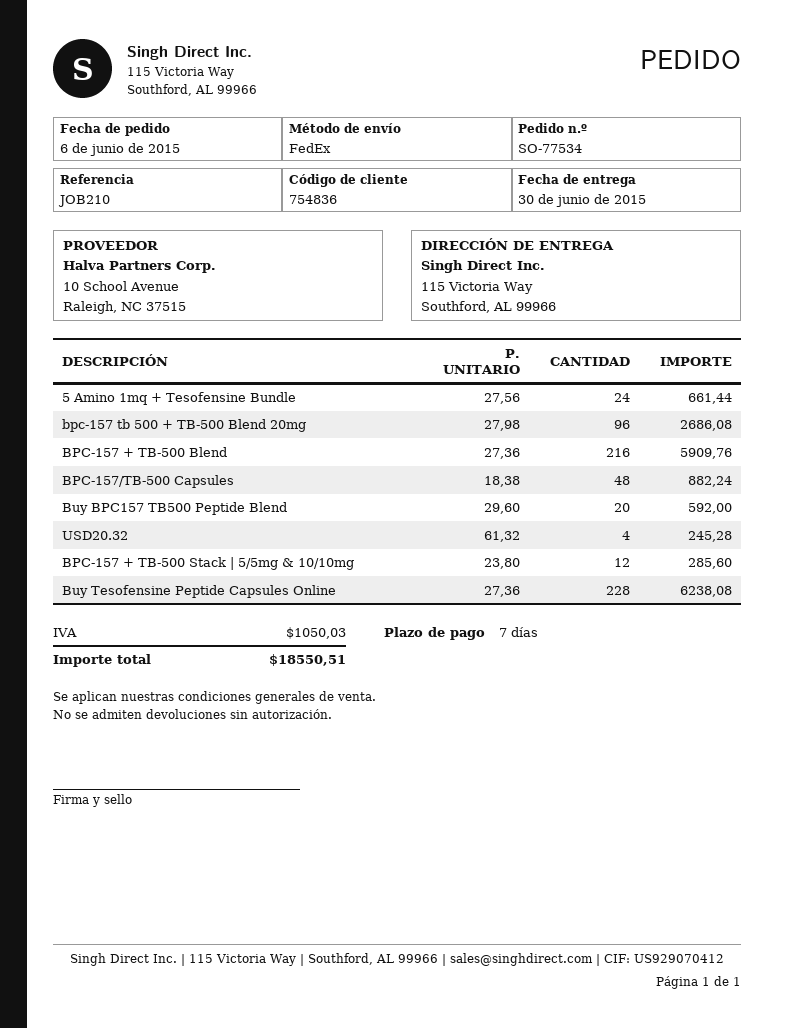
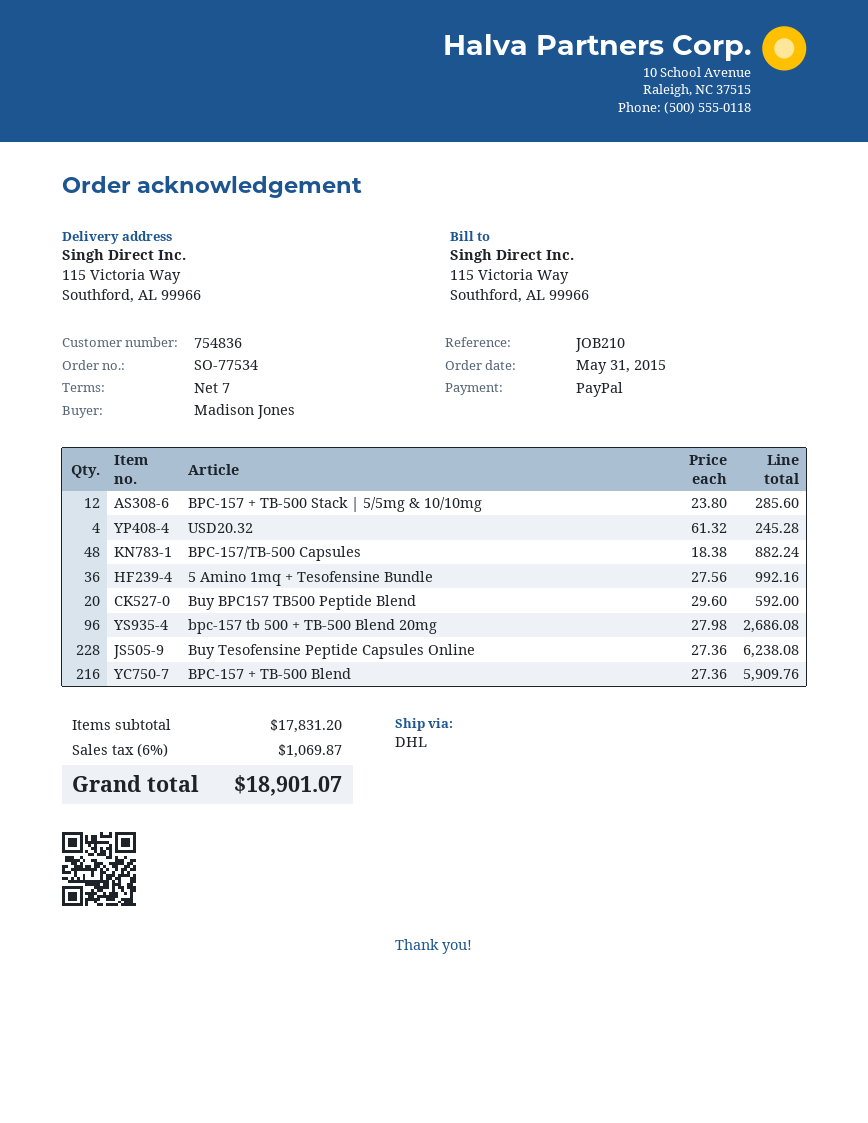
order date: 2015-06-06 -> 2015-05-31
shipping method: FedEx -> DHL
5 Amino 1mq + Tesofensine Bundle: 24 x 27.56 = 661.44 -> 36 x 27.56 = 992.16
tax: 1050.03 -> 1069.87
total: 18550.51 -> 18901.07

